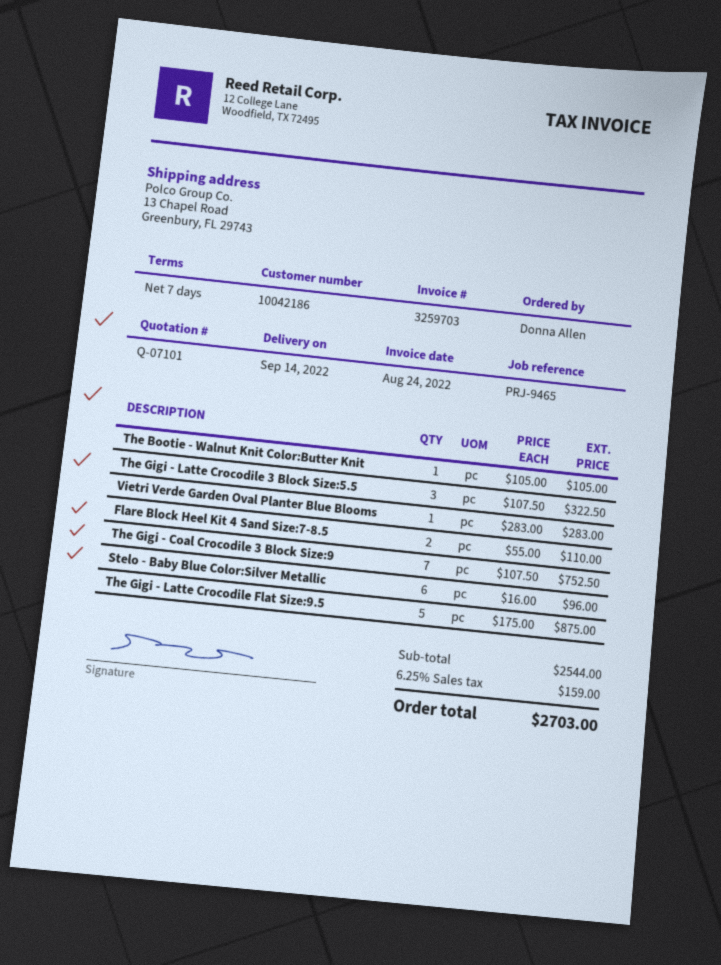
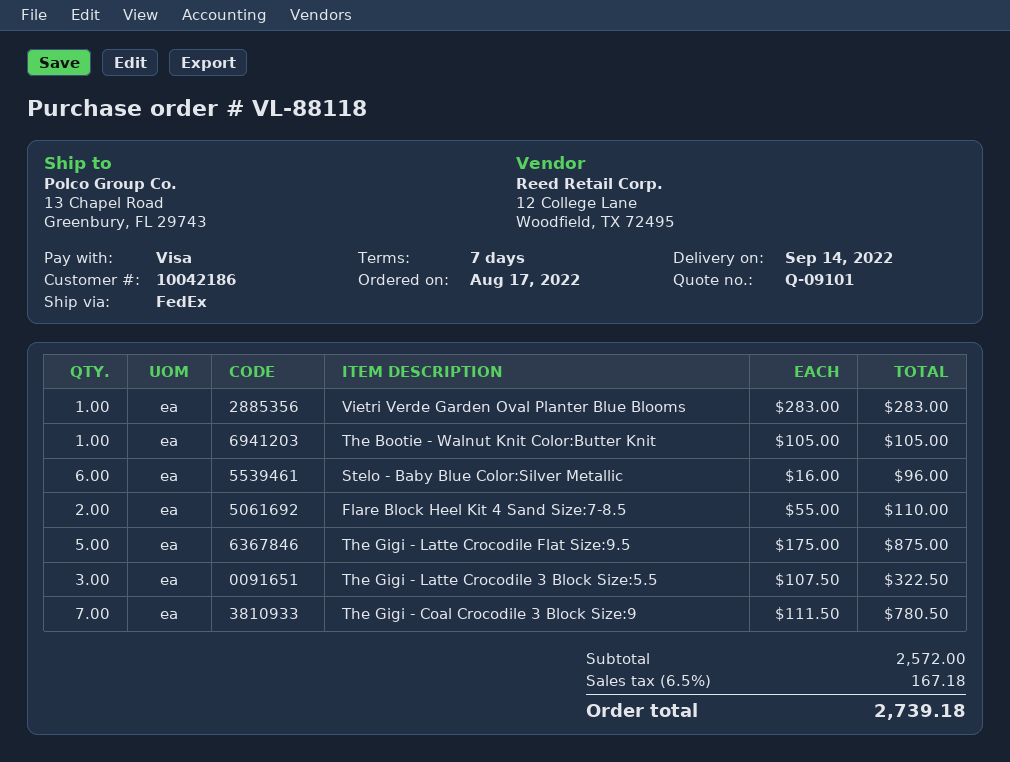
quote number: Q-07101 -> Q-09101
The Gigi - Coal Crocodile 3 Block Size:9: 7 x 107.50 = 752.50 -> 7 x 111.50 = 780.50
subtotal: 2544.00 -> 2572.00
tax: 6.25% = 159.00 -> 6.5% = 167.18
total: 2703.00 -> 2739.18

